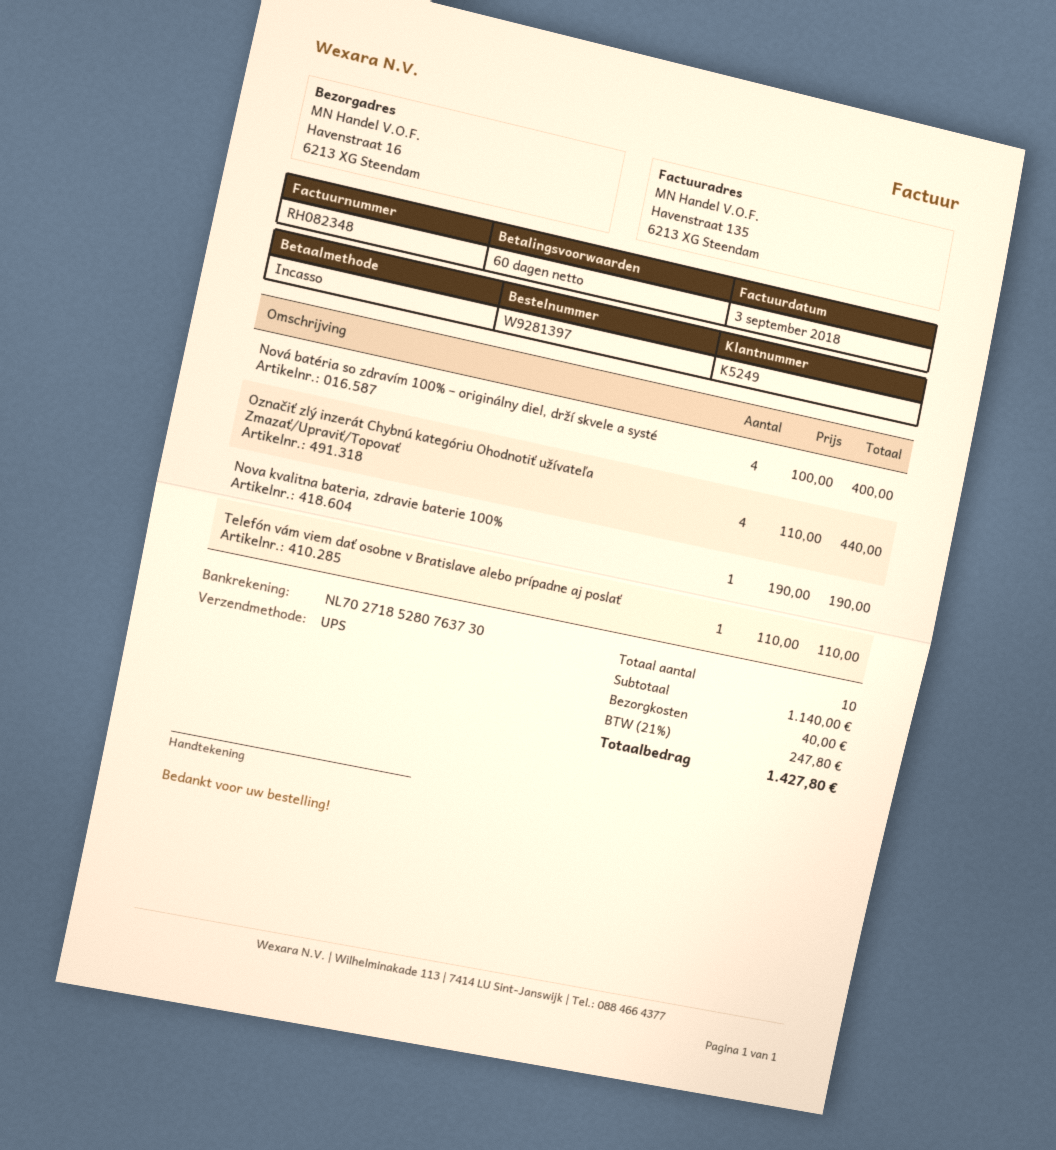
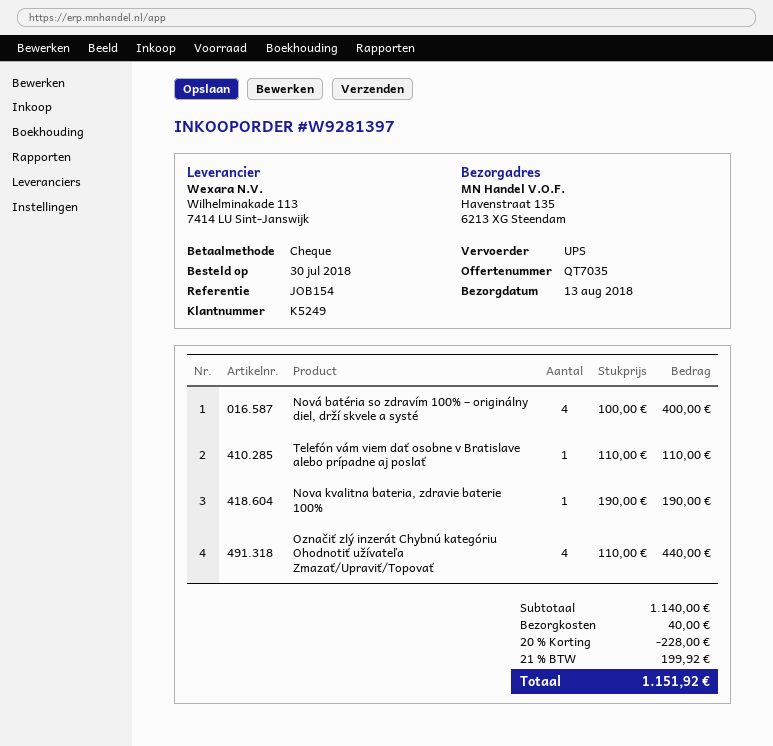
payment method: direct debit -> cheque
ship to: Havenstraat 16, 6213 XG Steendam -> Havenstraat 135, 6213 XG Steendam
discount: none -> 20% = 228.00
tax: 21% = 247.80 -> 21% = 199.92
total: 1427.80 -> 1151.92

